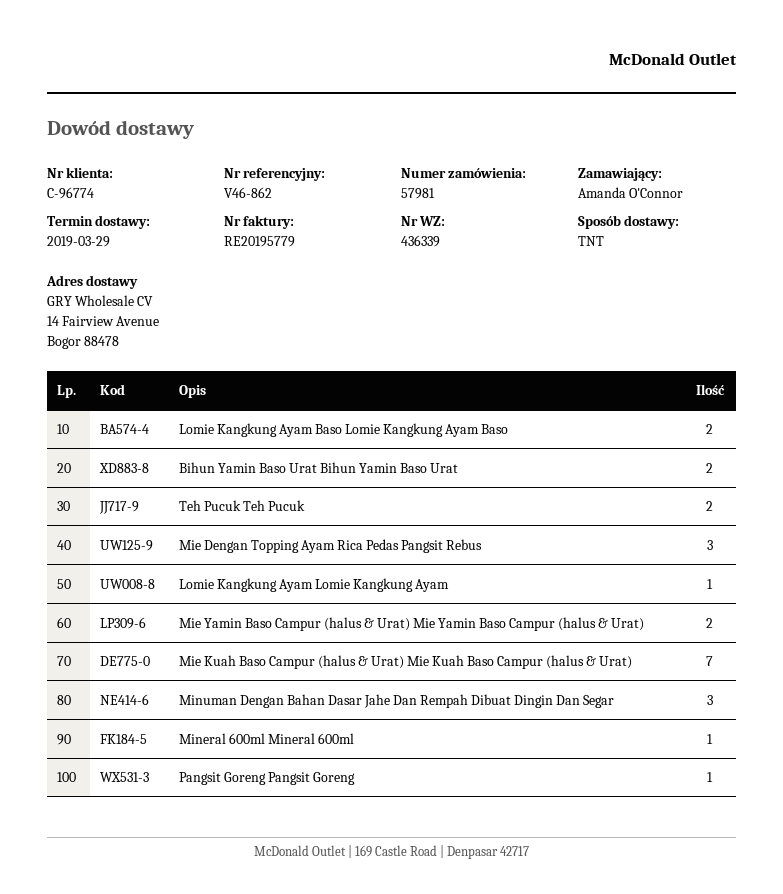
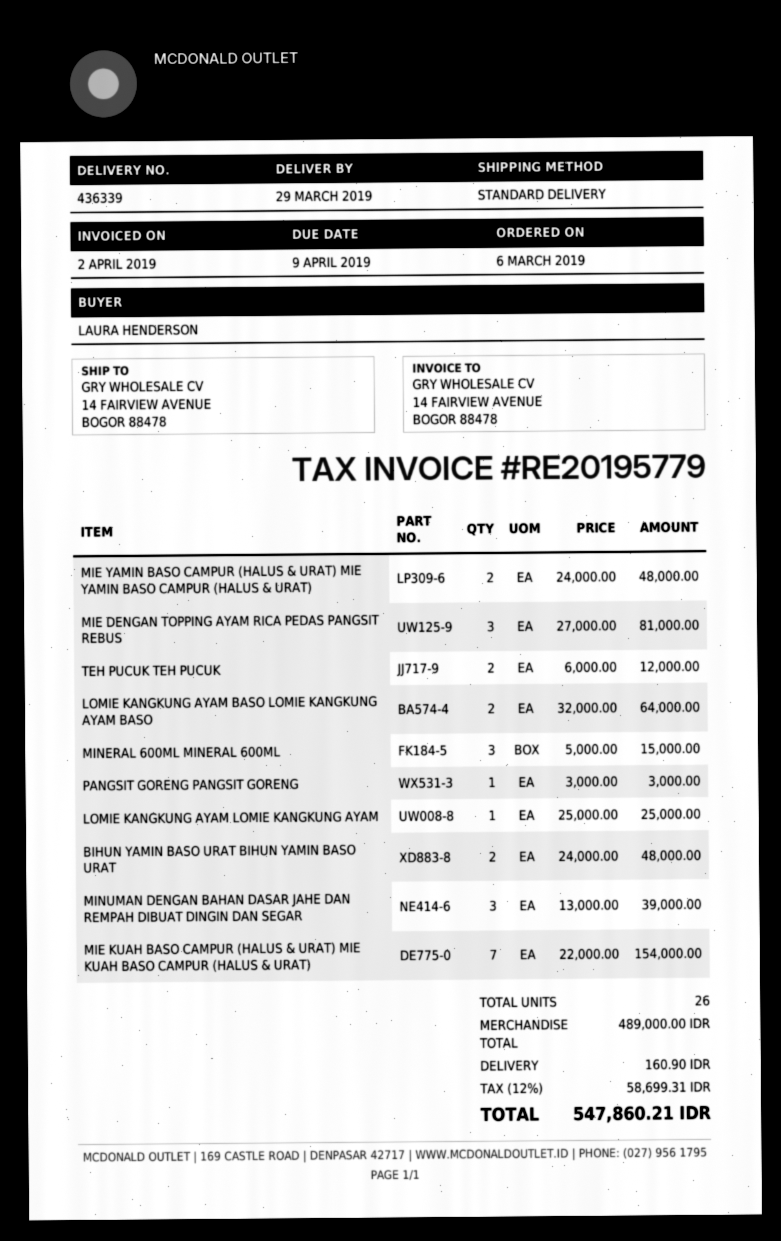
ordered by: Amanda O'Connor -> LAURA HENDERSON
shipping method: TNT -> standard
Mineral 600ml Mineral 600ml: 1 -> 3

